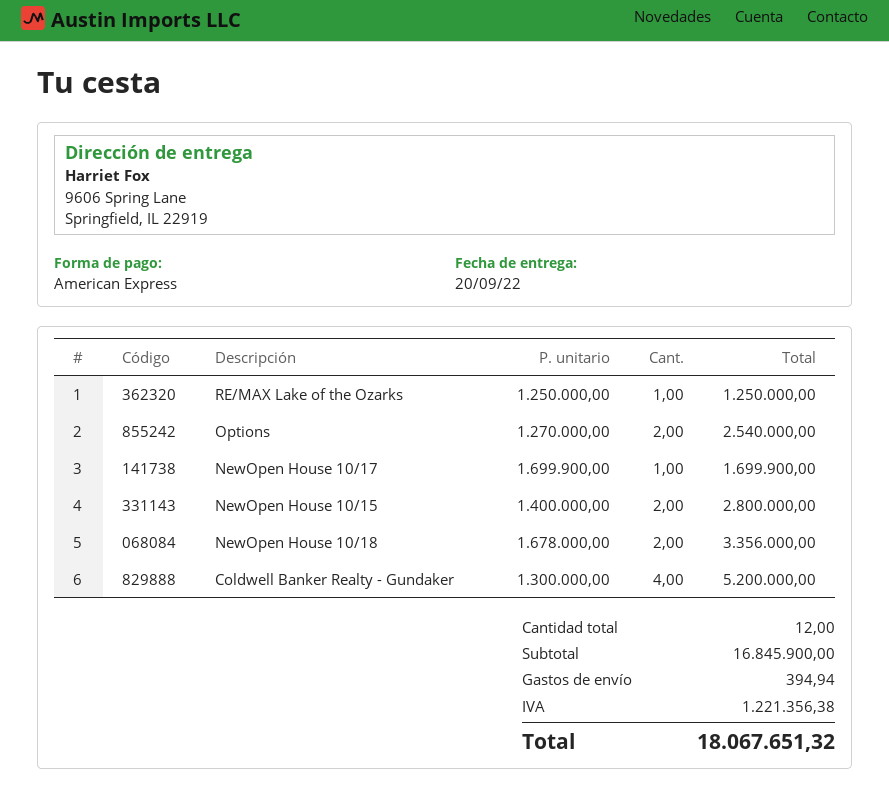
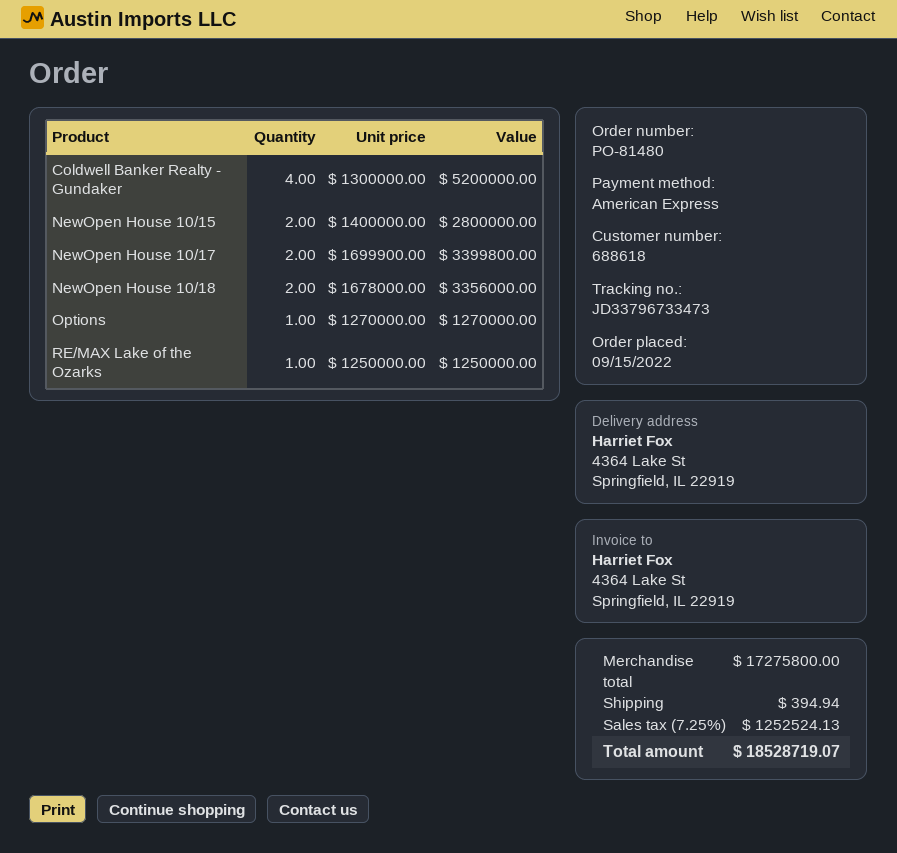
ship to: 9606 Spring Lane, Springfield, IL 22919 -> 4364 Lake St, Springfield, IL 22919
Options: 2 x 1270000.00 = 2540000.00 -> 1 x 1270000.00 = 1270000.00
NewOpen House 10/17: 1 x 1699900.00 = 1699900.00 -> 2 x 1699900.00 = 3399800.00
subtotal: 16845900.00 -> 17275800.00
tax: 1221356.38 -> 1252524.13
total: 18067651.32 -> 18528719.07

